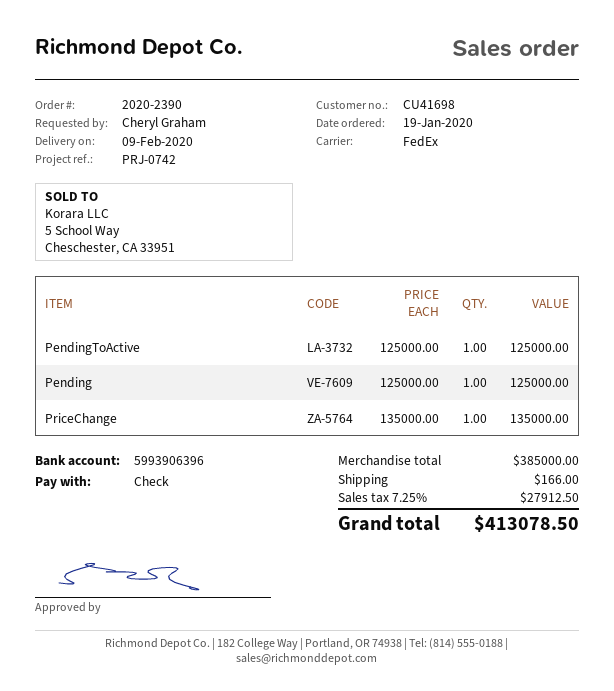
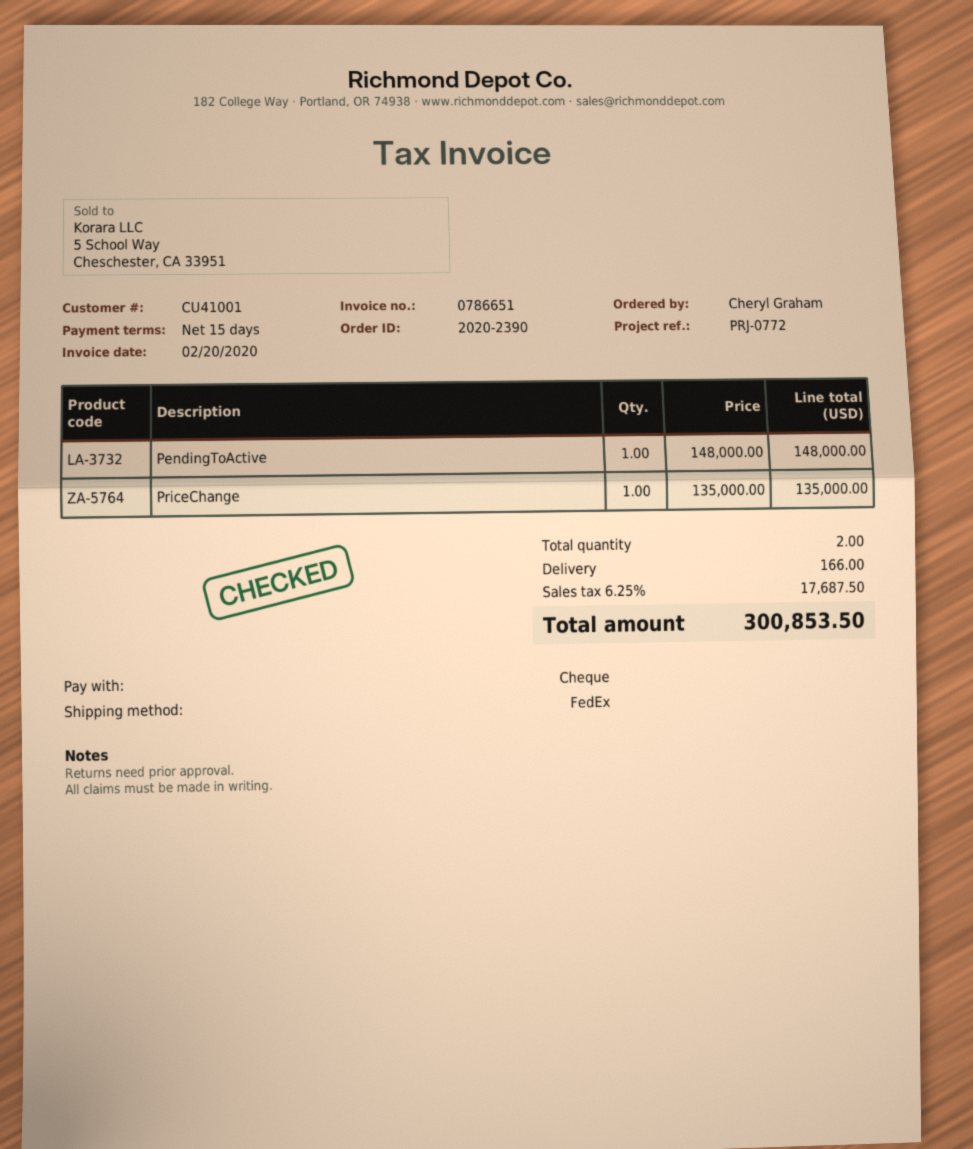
customer number: CU41698 -> CU41001
reference: PRJ-0742 -> PRJ-0772
PendingToActive: 1 x 125000.00 = 125000.00 -> 1 x 148000.00 = 148000.00
Pending: 1 x 125000.00 = 125000.00 -> none
tax: 7.25% = 27912.50 -> 6.25% = 17687.50
total: 413078.50 -> 300853.50

